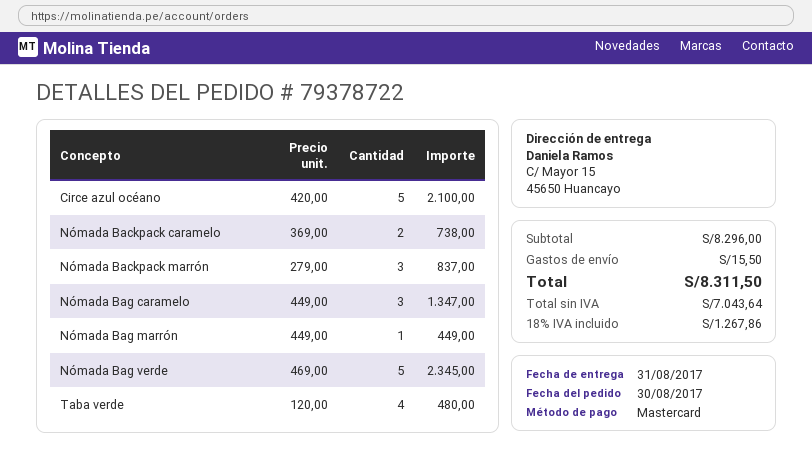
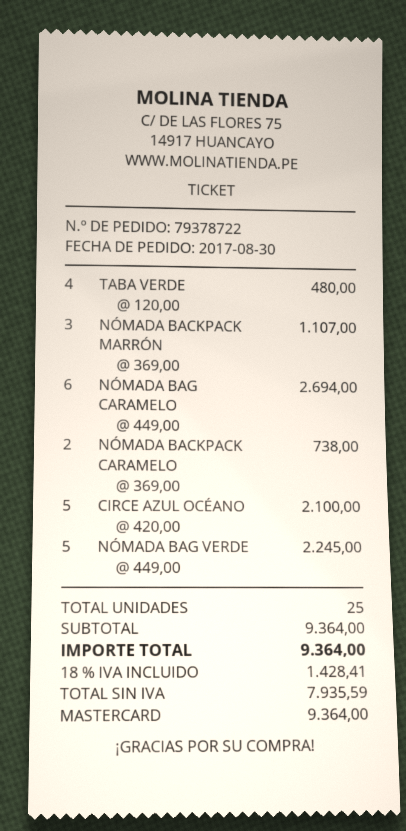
Nómada Backpack marrón: 3 x 279.00 = 837.00 -> 3 x 369.00 = 1107.00
Nómada Bag caramelo: 3 x 449.00 = 1347.00 -> 6 x 449.00 = 2694.00
Nómada Bag marrón: 1 x 449.00 = 449.00 -> none
Nómada Bag verde: 5 x 469.00 = 2345.00 -> 5 x 449.00 = 2245.00
subtotal: 8296.00 -> 9364.00
shipping: 15.50 -> none
net: 7043.64 -> 7935.59
tax: 18% = 1267.86 -> 18% = 1428.41
total: 8311.50 -> 9364.00

